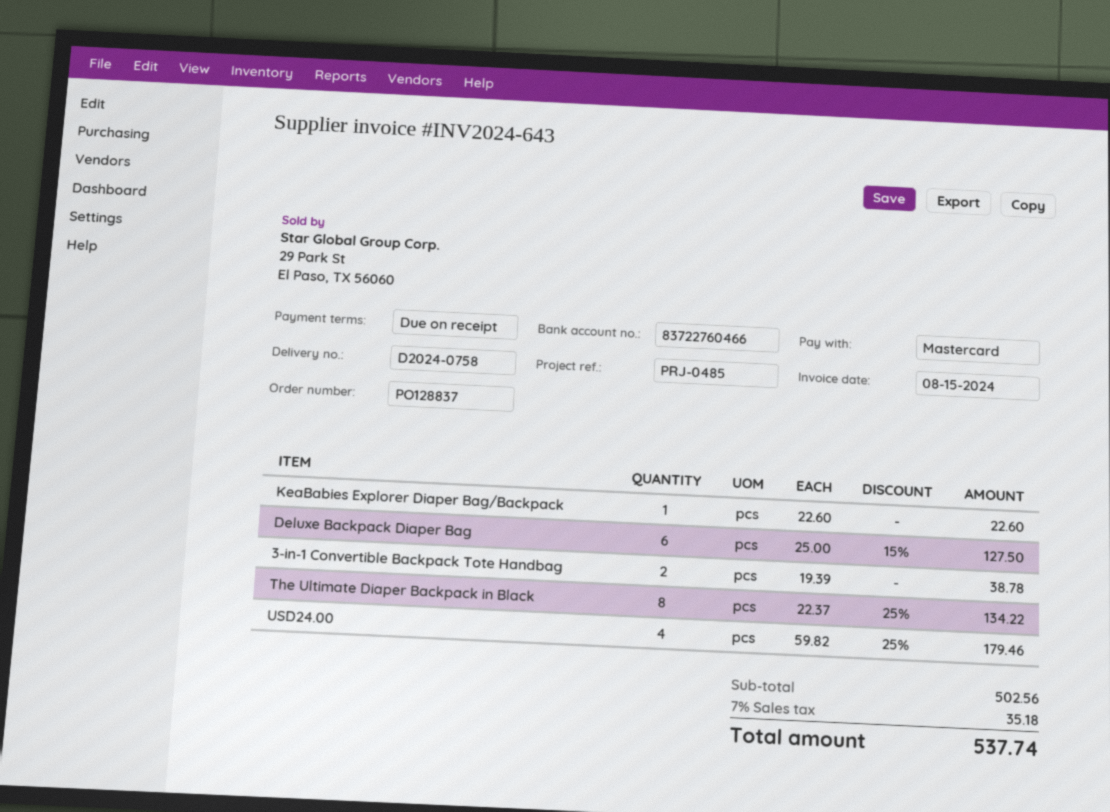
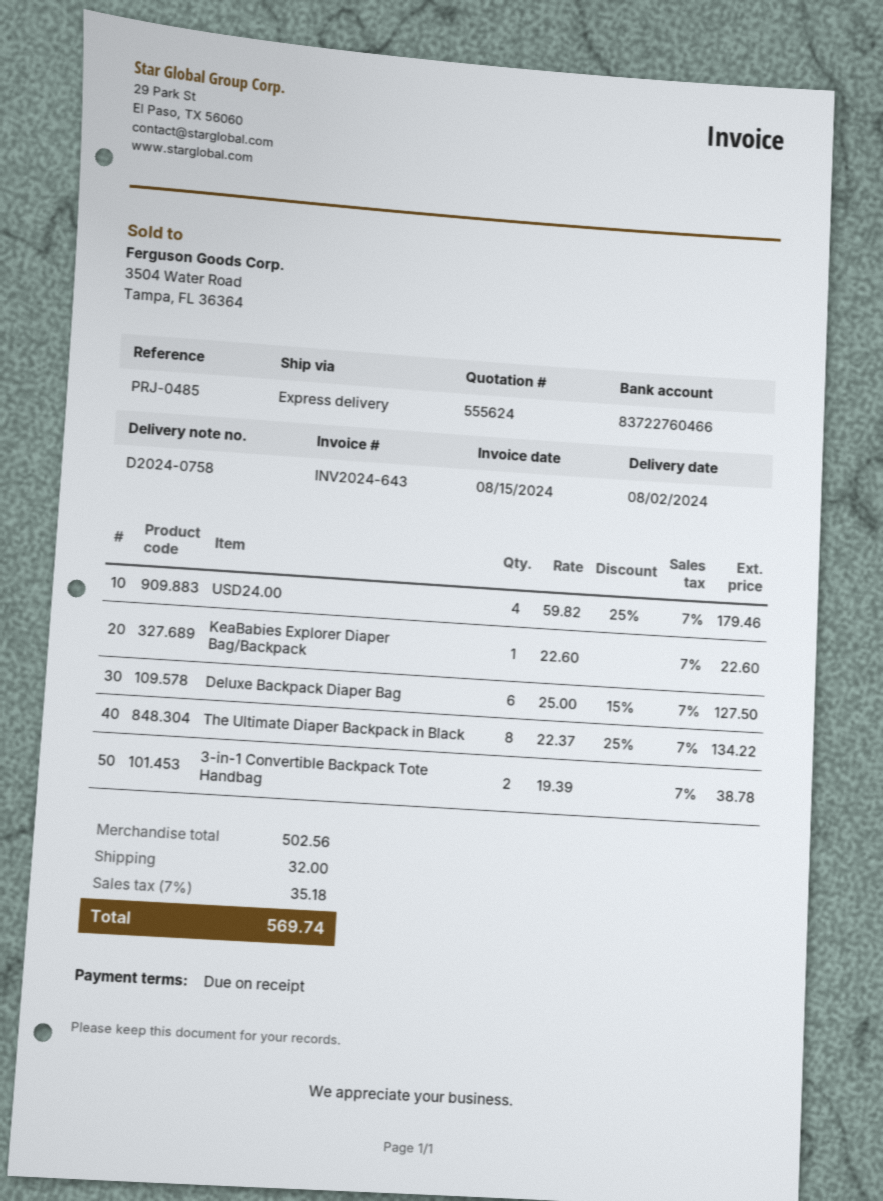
shipping: none -> 32.00
total: 537.74 -> 569.74

